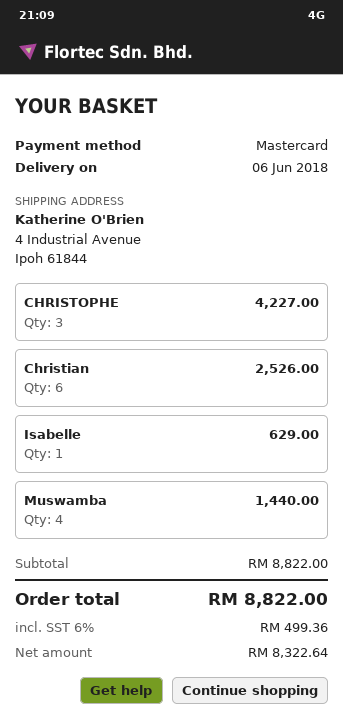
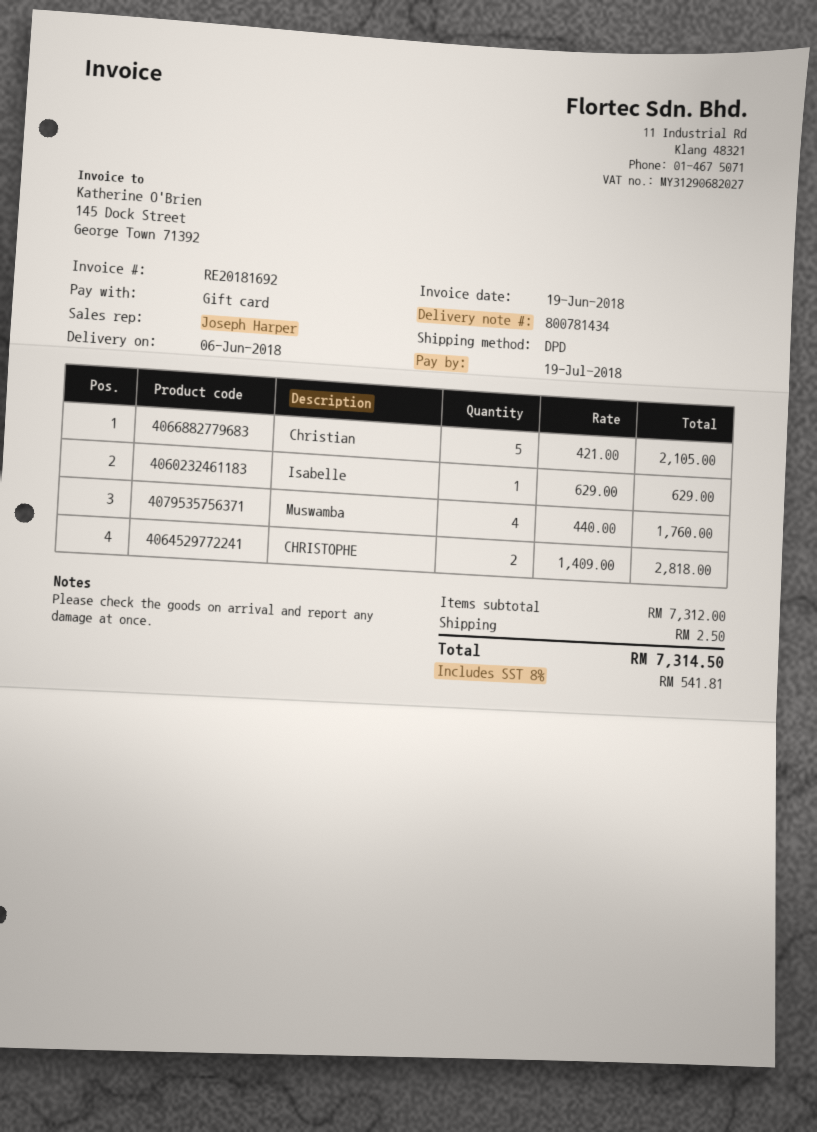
payment method: Mastercard -> gift card
CHRISTOPHE: 3 for 4227.00 -> 2 for 2818.00
Christian: 6 for 2526.00 -> 5 for 2105.00
Muswamba: 4 for 1440.00 -> 4 for 1760.00
subtotal: 8822.00 -> 7312.00
shipping: none -> 2.50
tax: 6% = 499.36 -> 8% = 541.81
total: 8822.00 -> 7314.50

